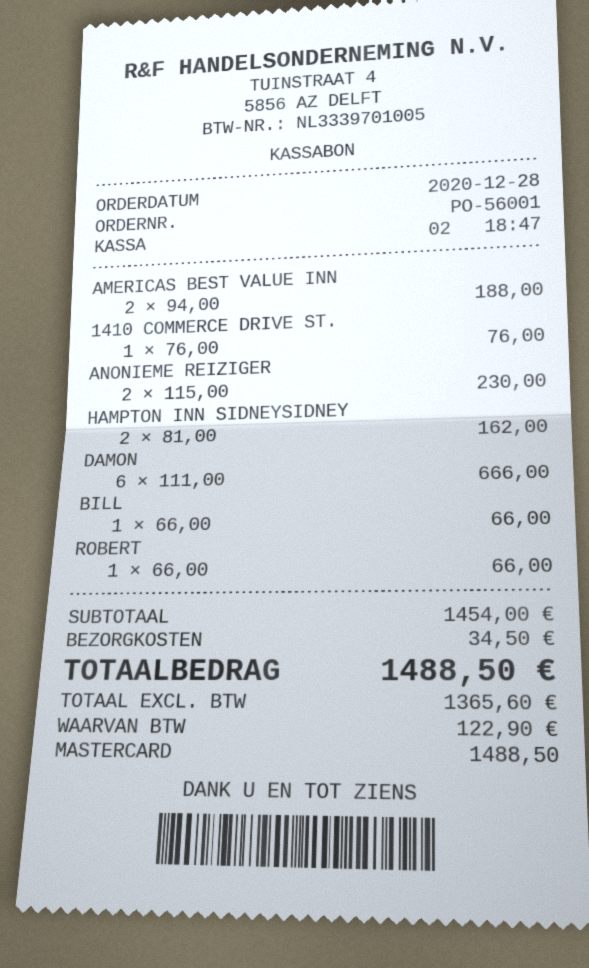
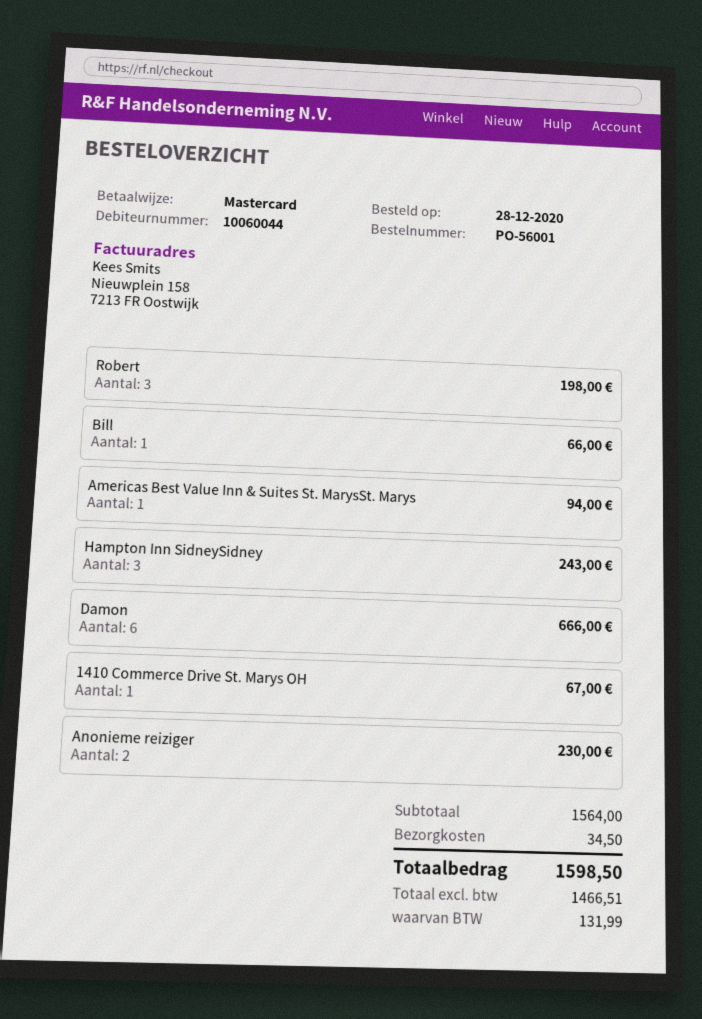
AMERICAS BEST VALUE INN: 2 for 188.00 -> 1 for 94.00
1410 COMMERCE DRIVE ST.: 1 for 76.00 -> 1 for 67.00
HAMPTON INN SIDNEYSIDNEY: 2 for 162.00 -> 3 for 243.00
ROBERT: 1 for 66.00 -> 3 for 198.00
subtotal: 1454.00 -> 1564.00
net: 1365.60 -> 1466.51
tax: 122.90 -> 131.99
total: 1488.50 -> 1598.50

